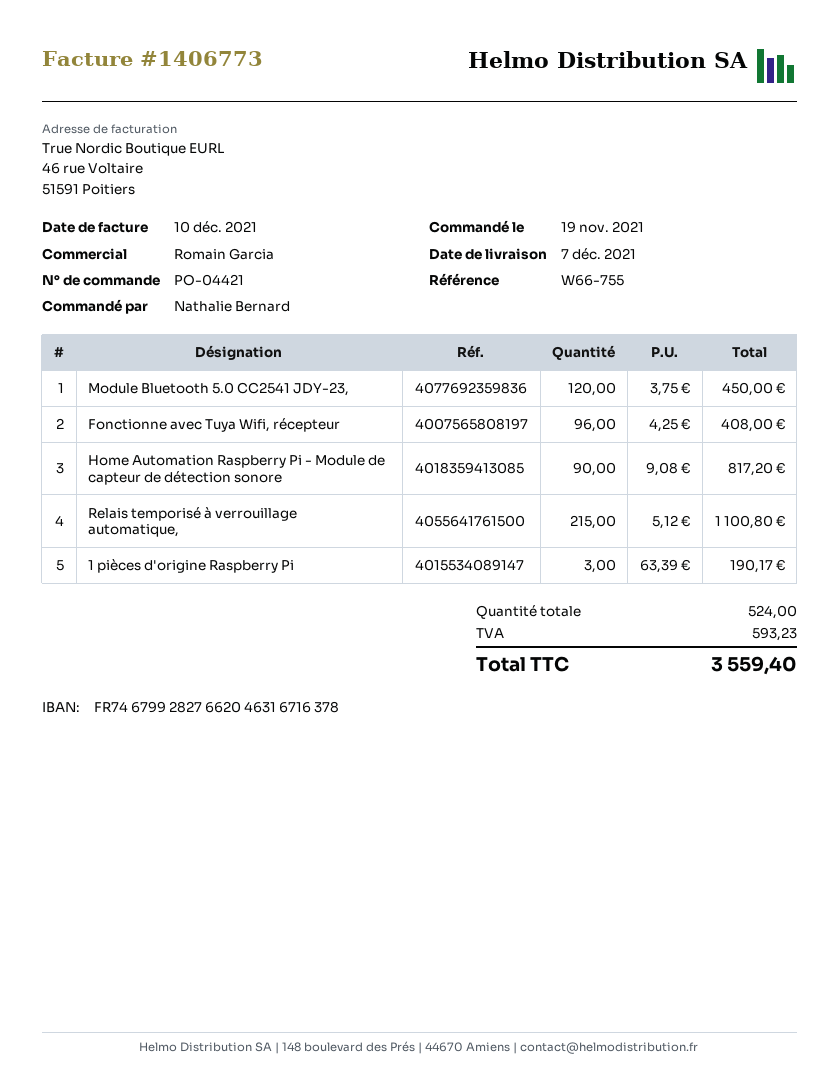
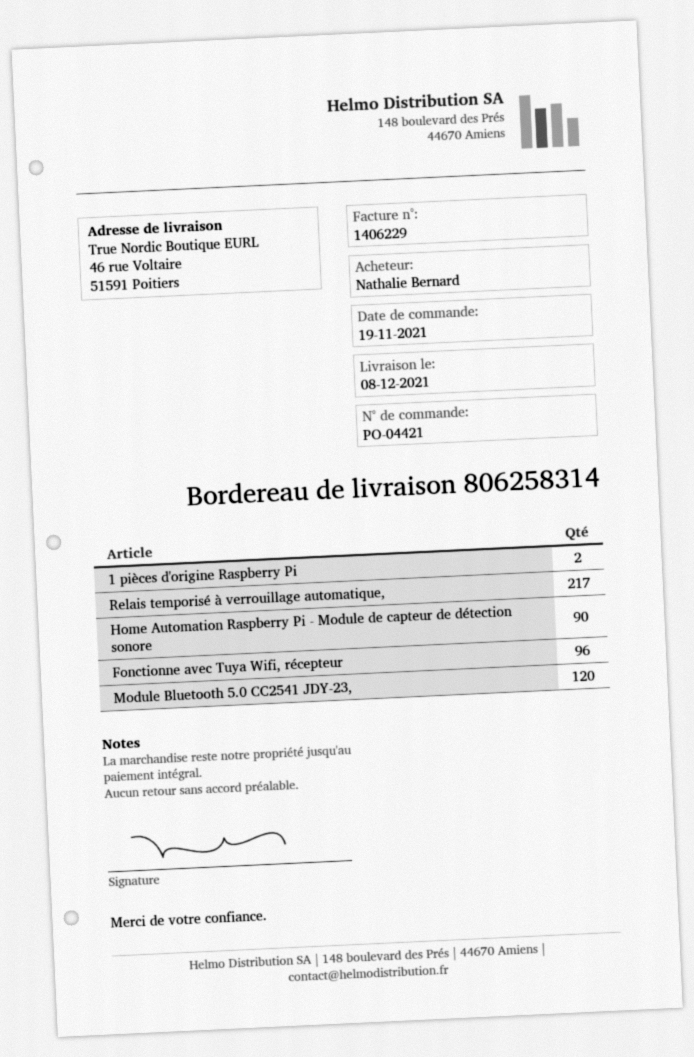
delivery date: 2021-12-07 -> 2021-12-08
invoice number: 1406773 -> 1406229
Relais temporisé à verrouillage automatique,: 215 -> 217
1 pièces d'origine Raspberry Pi: 3 -> 2

